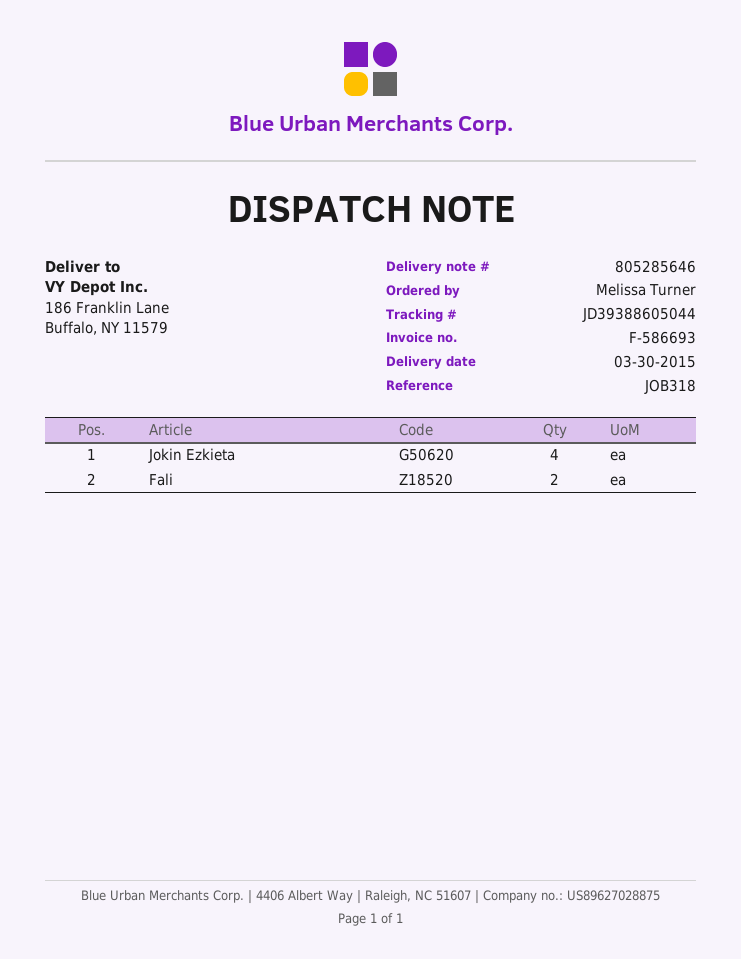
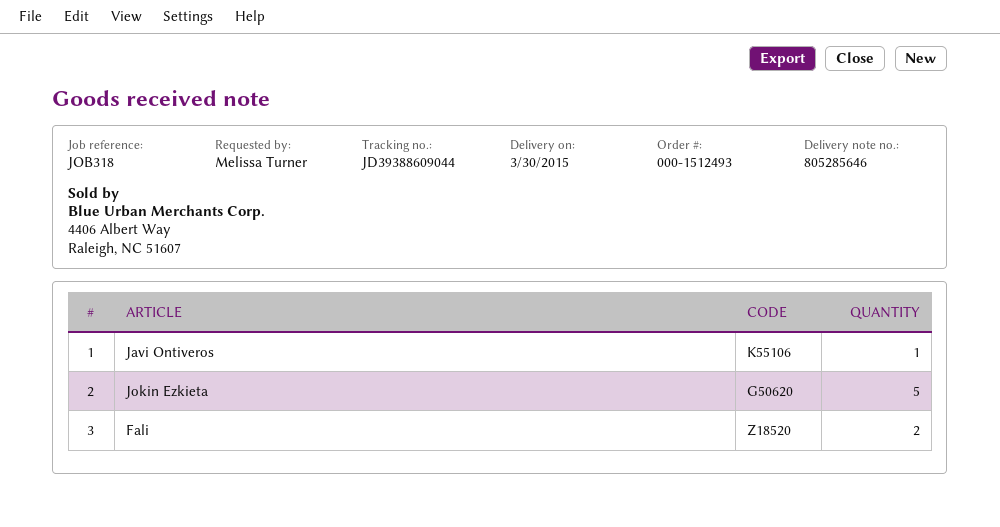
tracking number: JD39388605044 -> JD39388609044
Jokin Ezkieta: 4 -> 5
Javi Ontiveros: none -> 1

